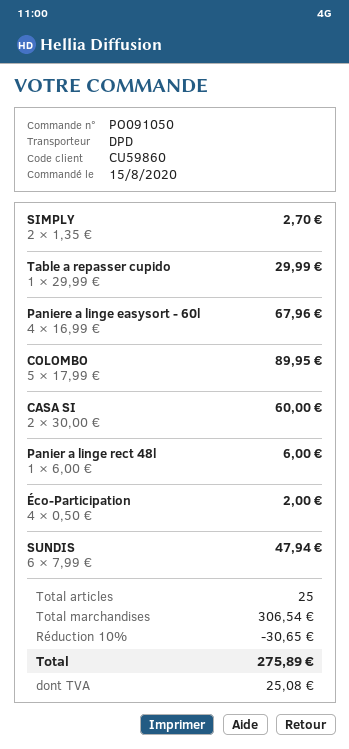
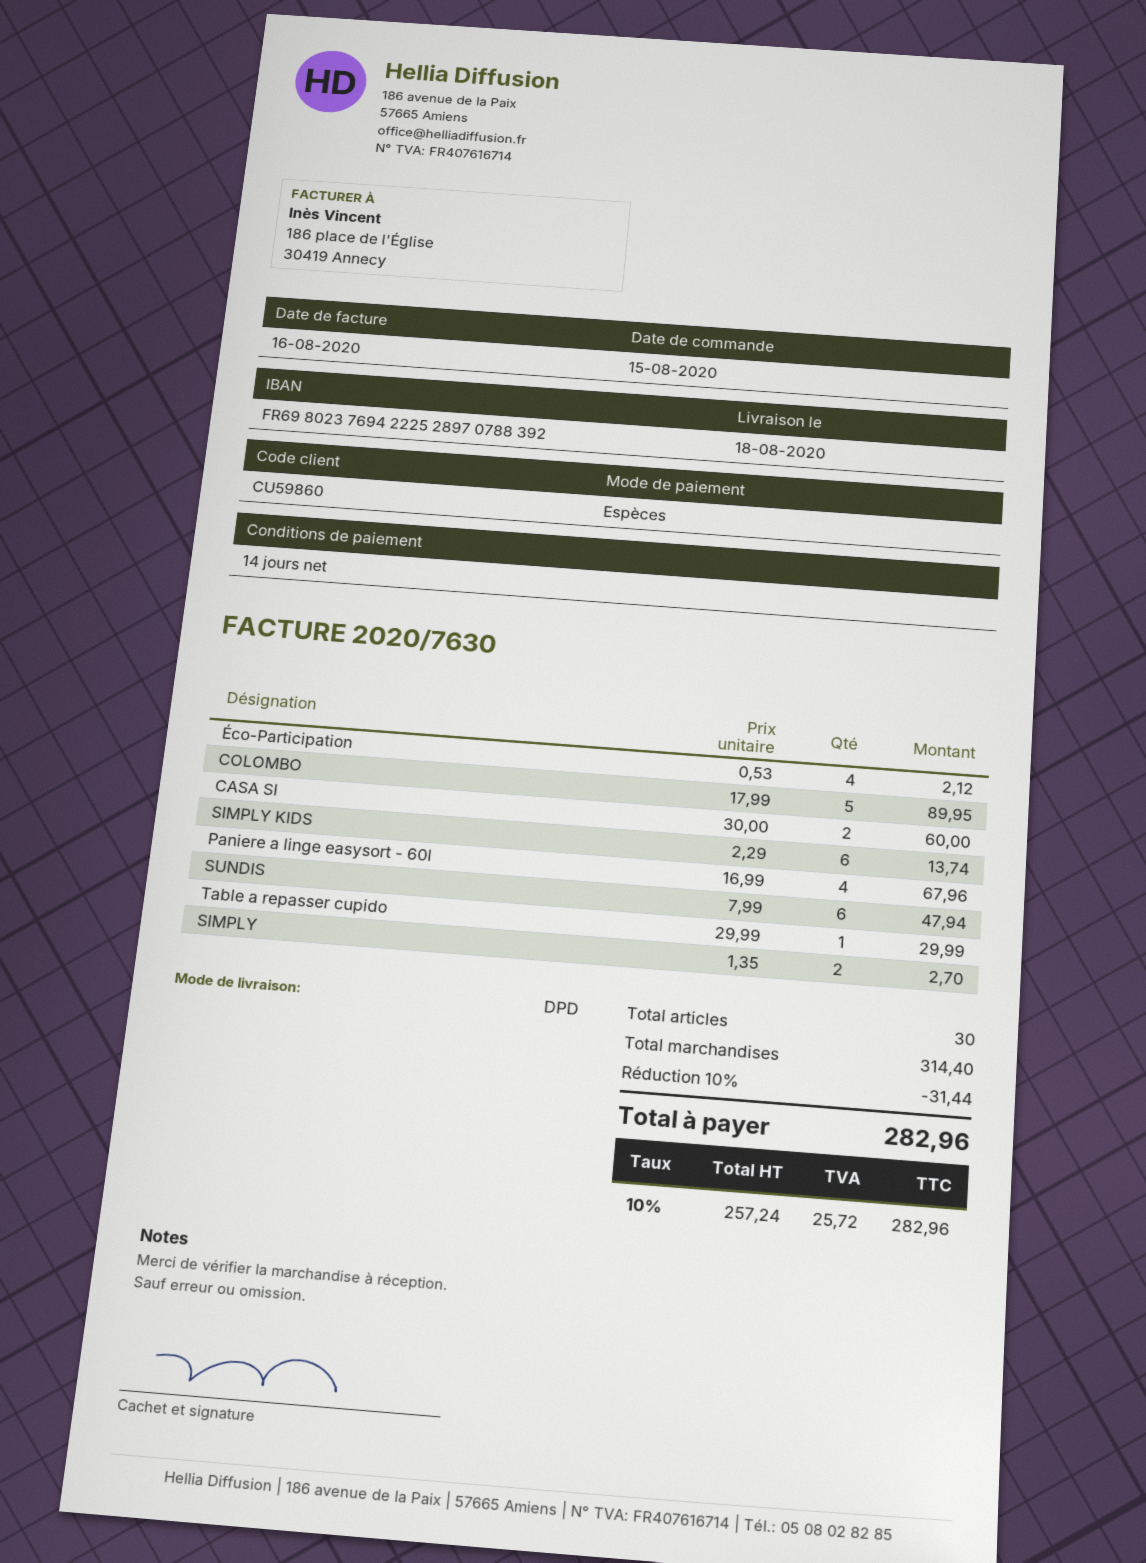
Panier a linge rect 48l: 1 x 6.00 = 6.00 -> none
Éco-Participation: 4 x 0.50 = 2.00 -> 4 x 0.53 = 2.12
SIMPLY KIDS: none -> 6 x 2.29 = 13.74
total quantity: 25 -> 30
subtotal: 306.54 -> 314.40
discount: 10% = 30.65 -> 10% = 31.44
tax: 25.08 -> 25.72
total: 275.89 -> 282.96

